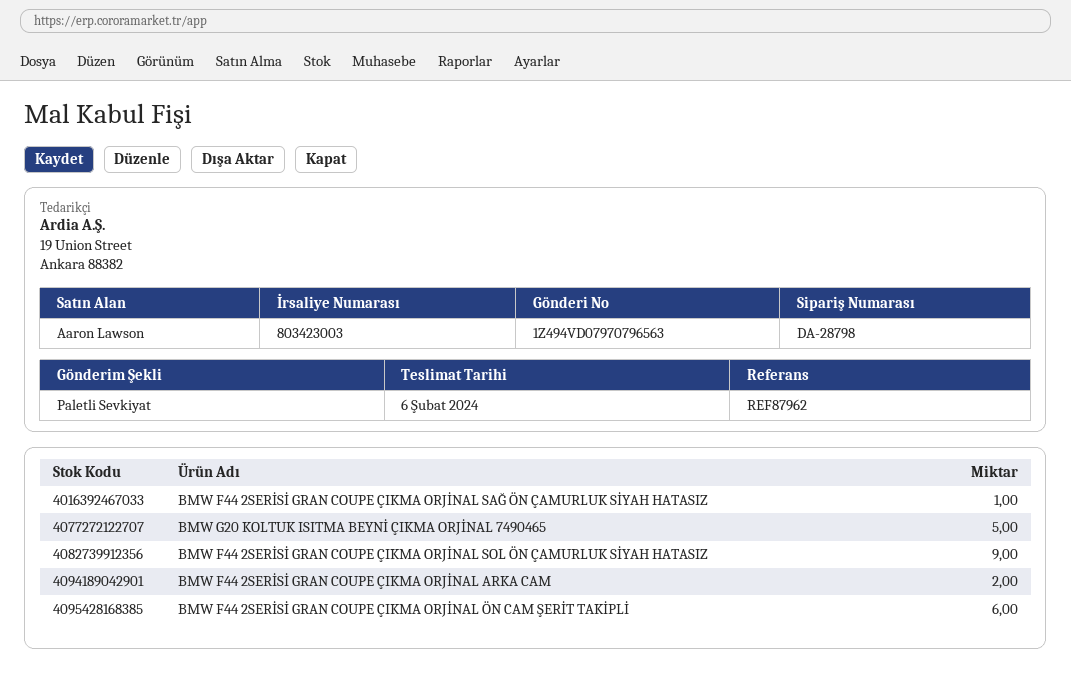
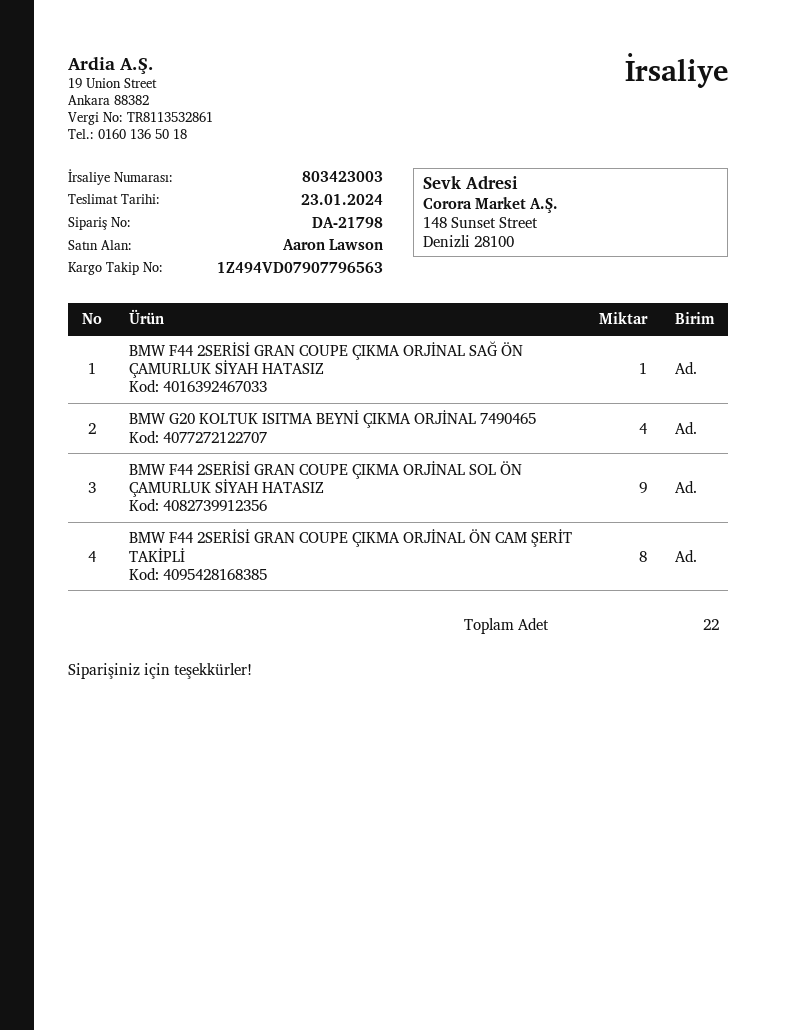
order number: DA-28798 -> DA-21798
delivery date: 2024-02-06 -> 2024-01-23
tracking number: 1Z494VD07970796563 -> 1Z494VD07907796563
BMW G20 KOLTUK ISITMA BEYNİ ÇIKMA ORJİNAL 7490465: 5 -> 4
BMW F44 2SERİSİ GRAN COUPE ÇIKMA ORJİNAL ARKA CAM: 2 -> none
BMW F44 2SERİSİ GRAN COUPE ÇIKMA ORJİNAL ÖN CAM ŞERİT TAKİPLİ: 6 -> 8

